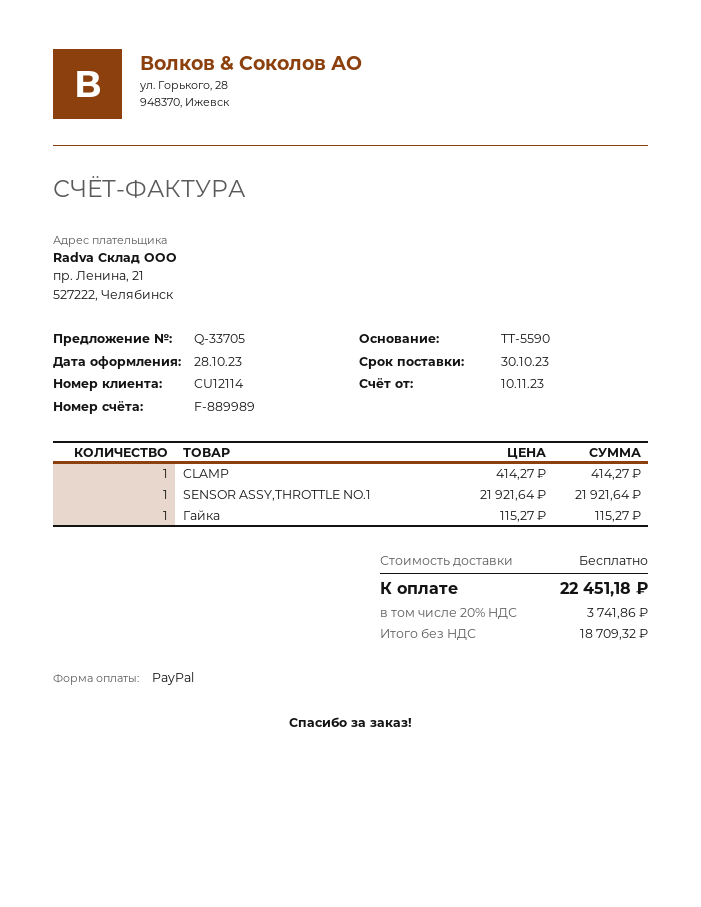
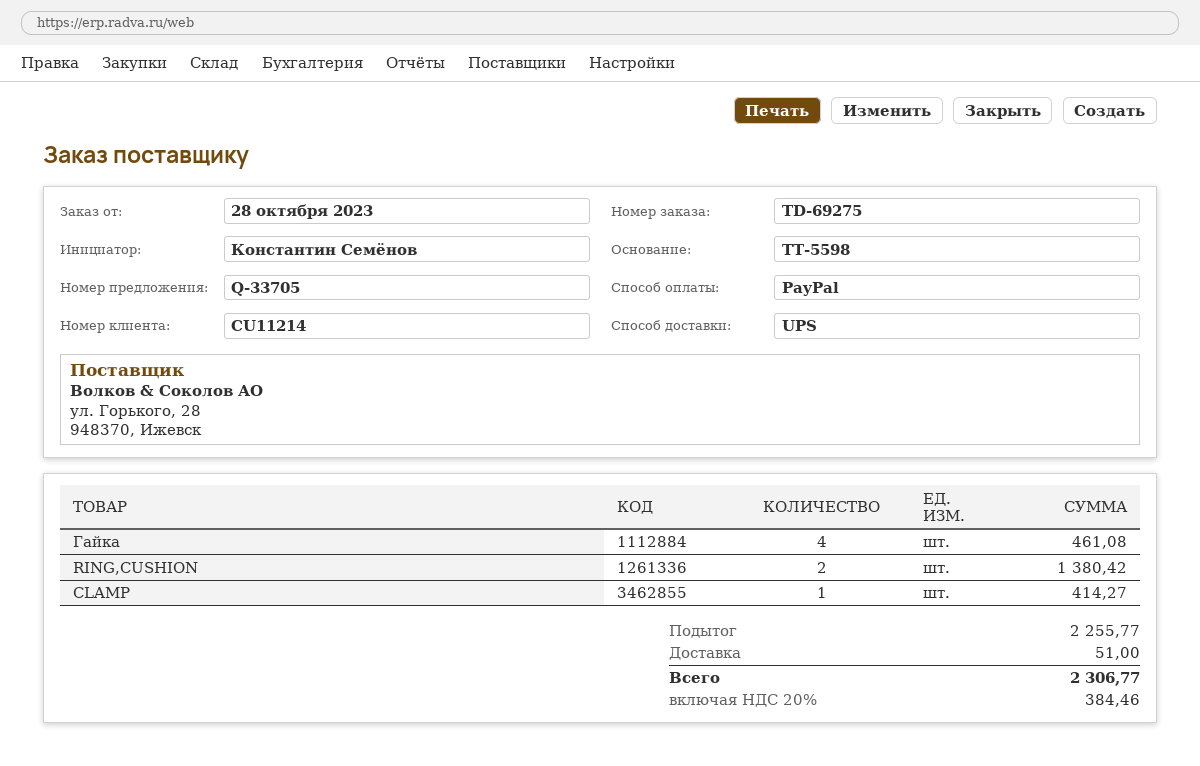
customer number: CU12114 -> CU11214
reference: TT-5590 -> TT-5598
SENSOR ASSY,THROTTLE NO.1: 1 for 21921.64 -> none
Гайка: 1 for 115.27 -> 4 for 461.08
RING,CUSHION: none -> 2 for 1380.42
shipping: 0.00 -> 51.00
tax: 20% = 3741.86 -> 20% = 384.46
total: 22451.18 -> 2306.77

